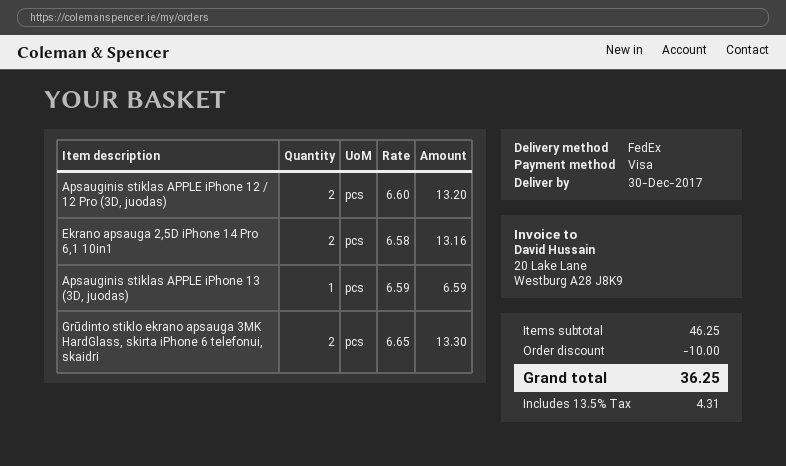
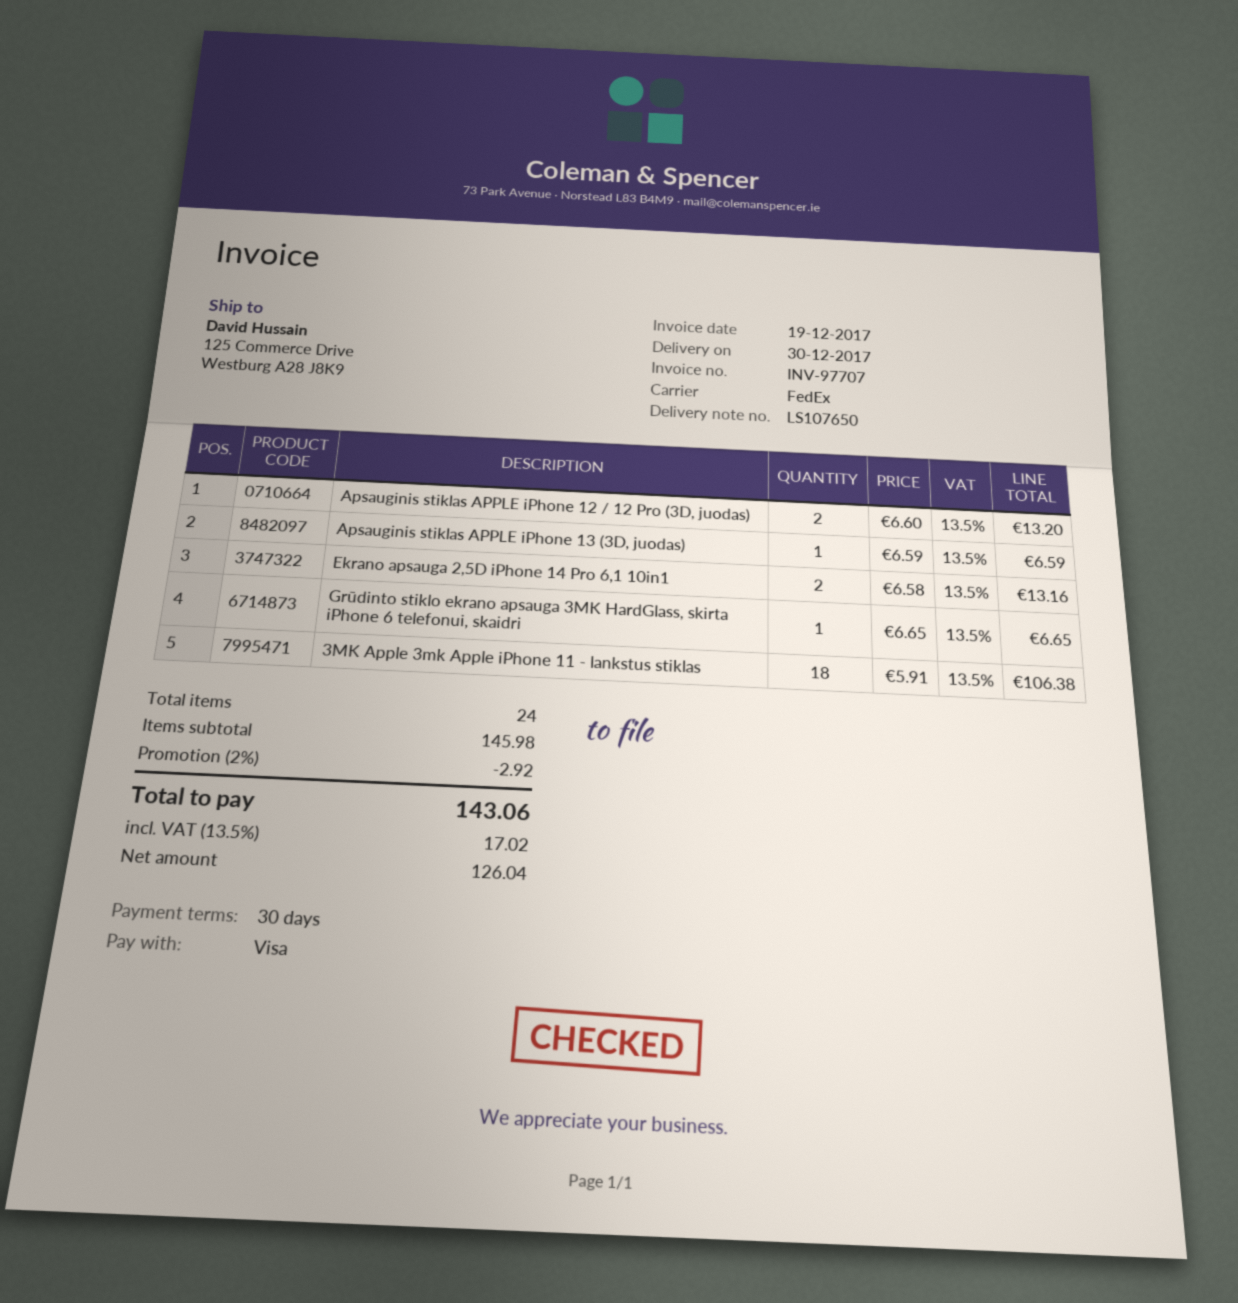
Grūdinto stiklo ekrano apsauga 3MK HardGlass, skirta iPhone 6 telefonui, skaidri: 2 x 6.65 = 13.30 -> 1 x 6.65 = 6.65
3MK Apple 3mk Apple iPhone 11 - lankstus stiklas: none -> 18 x 5.91 = 106.38
subtotal: 46.25 -> 145.98
discount: 10.00 -> 2.92
tax: 13.5% = 4.31 -> 13.5% = 17.02
total: 36.25 -> 143.06

